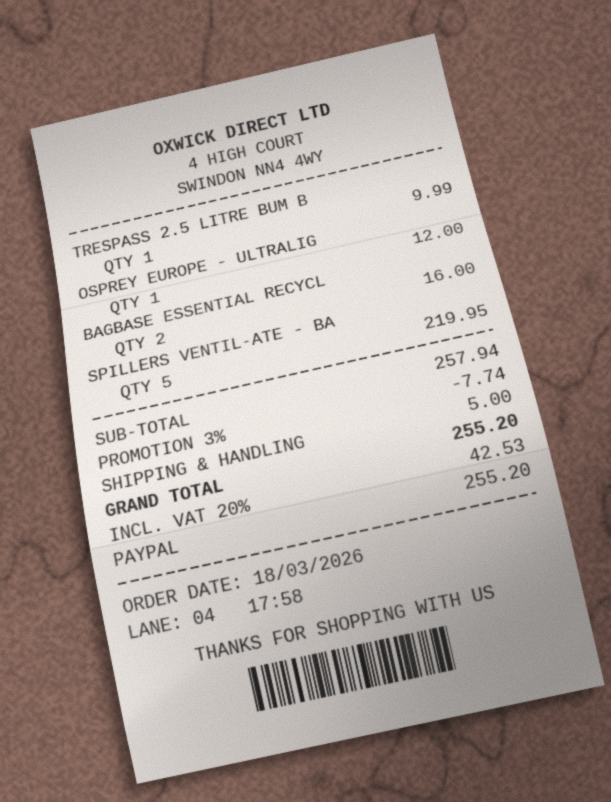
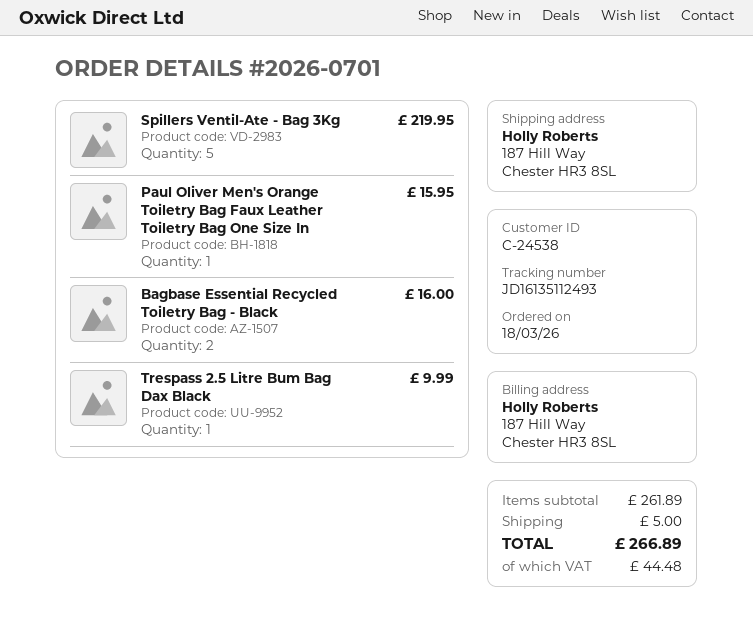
OSPREY EUROPE - ULTRALIG: 1 for 12.00 -> none
Paul Oliver Men's Orange Toiletry Bag Faux Leather Toiletry Bag One Size In: none -> 1 for 15.95
subtotal: 257.94 -> 261.89
discount: 3% = 7.74 -> none
tax: 42.53 -> 44.48
total: 255.20 -> 266.89

